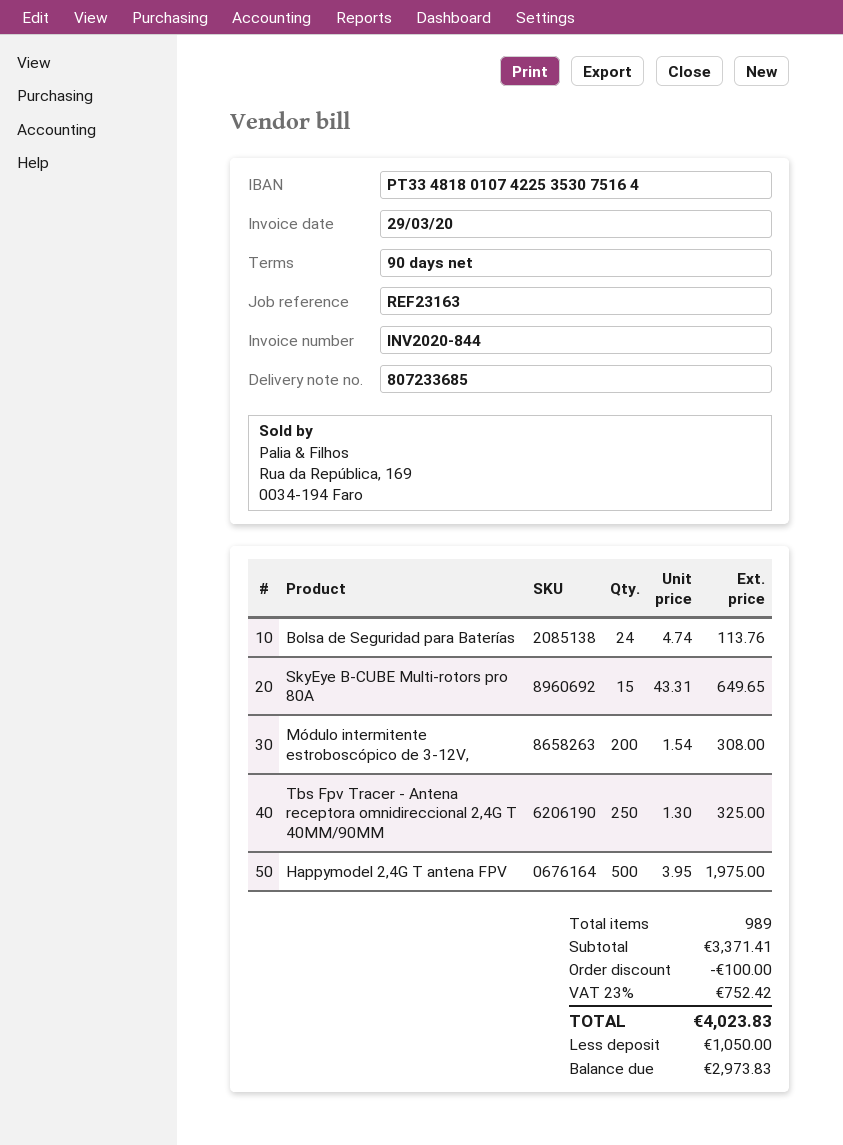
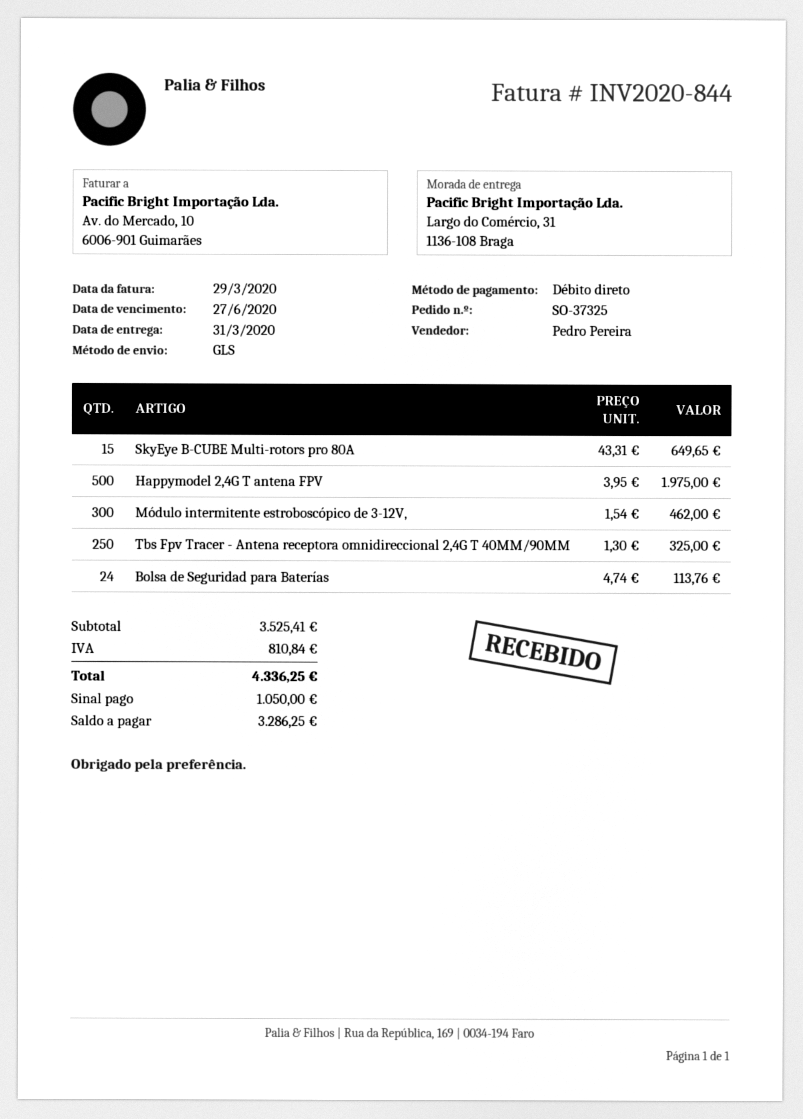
Módulo intermitente estroboscópico de 3-12V,: 200 x 1.54 = 308.00 -> 300 x 1.54 = 462.00
subtotal: 3371.41 -> 3525.41
discount: 100.00 -> none
tax: 752.42 -> 810.84
total: 4023.83 -> 4336.25
balance: 2973.83 -> 3286.25

